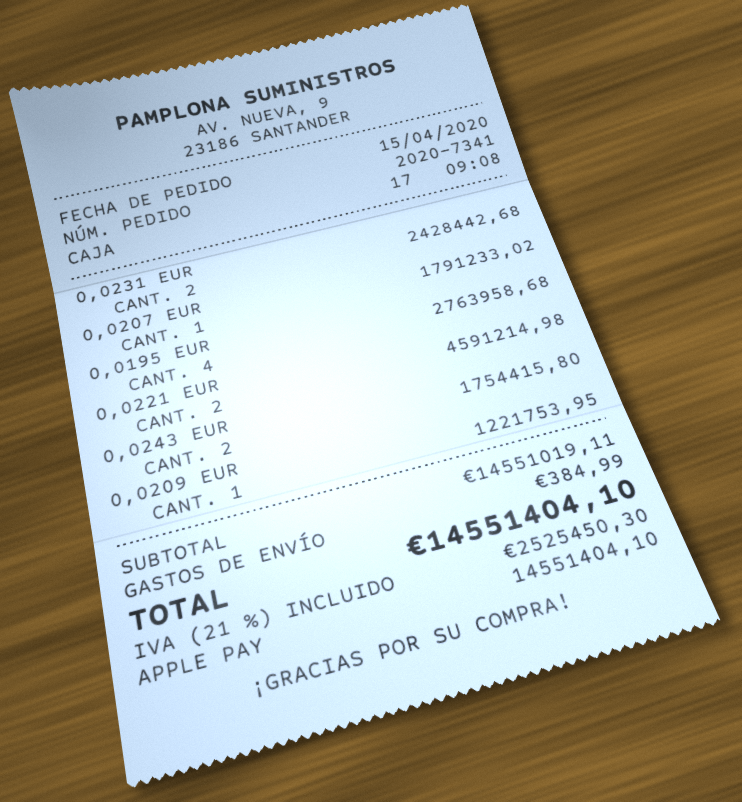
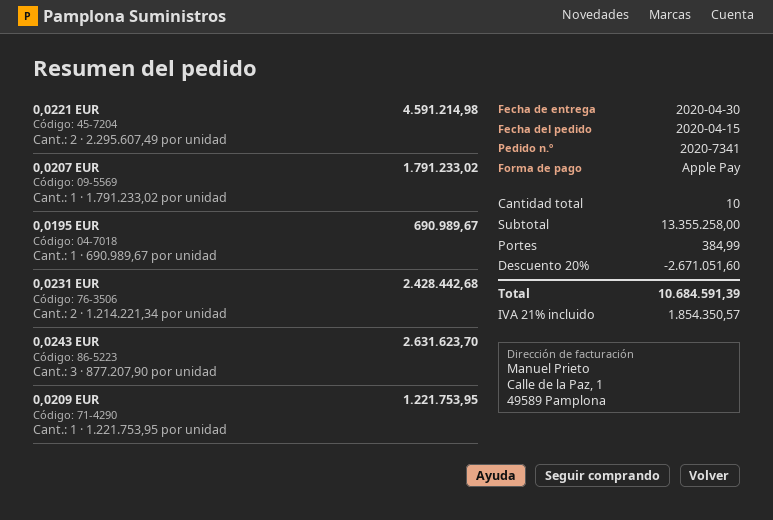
0,0195 EUR: 4 for 2763958.68 -> 1 for 690989.67
0,0243 EUR: 2 for 1754415.80 -> 3 for 2631623.70
subtotal: 14551019.11 -> 13355258.00
discount: none -> 20% = 2671051.60
tax: 21% = 2525450.30 -> 21% = 1854350.57
total: 14551404.10 -> 10684591.39

